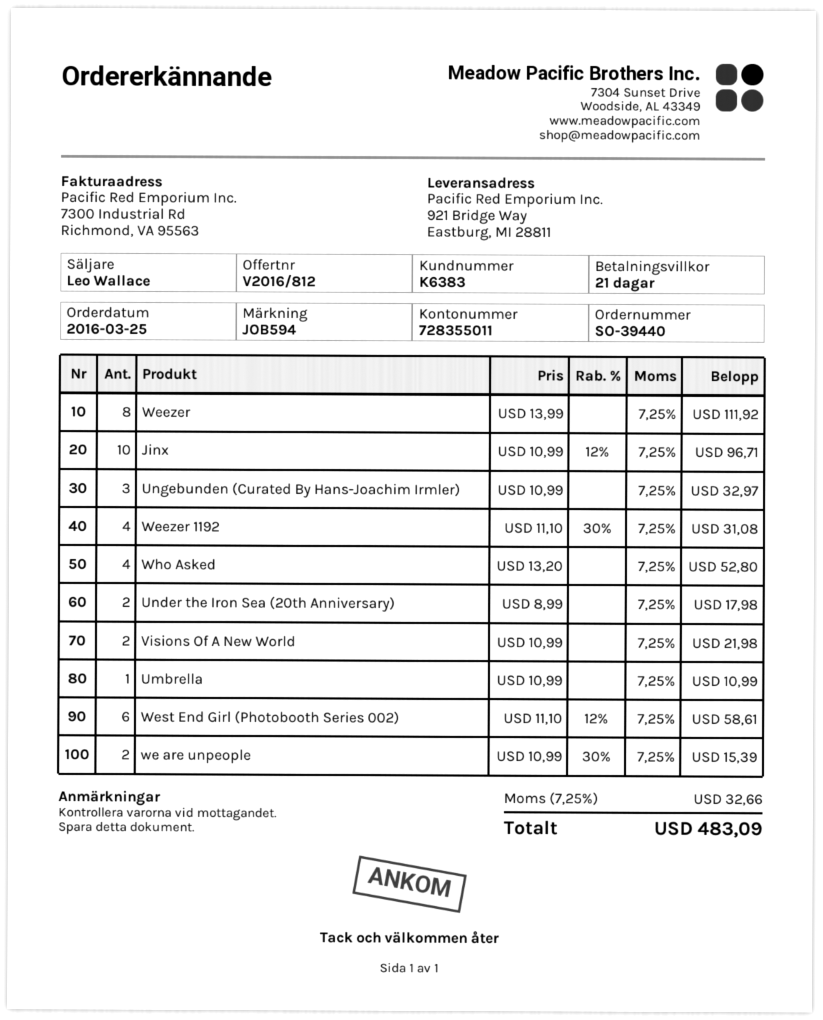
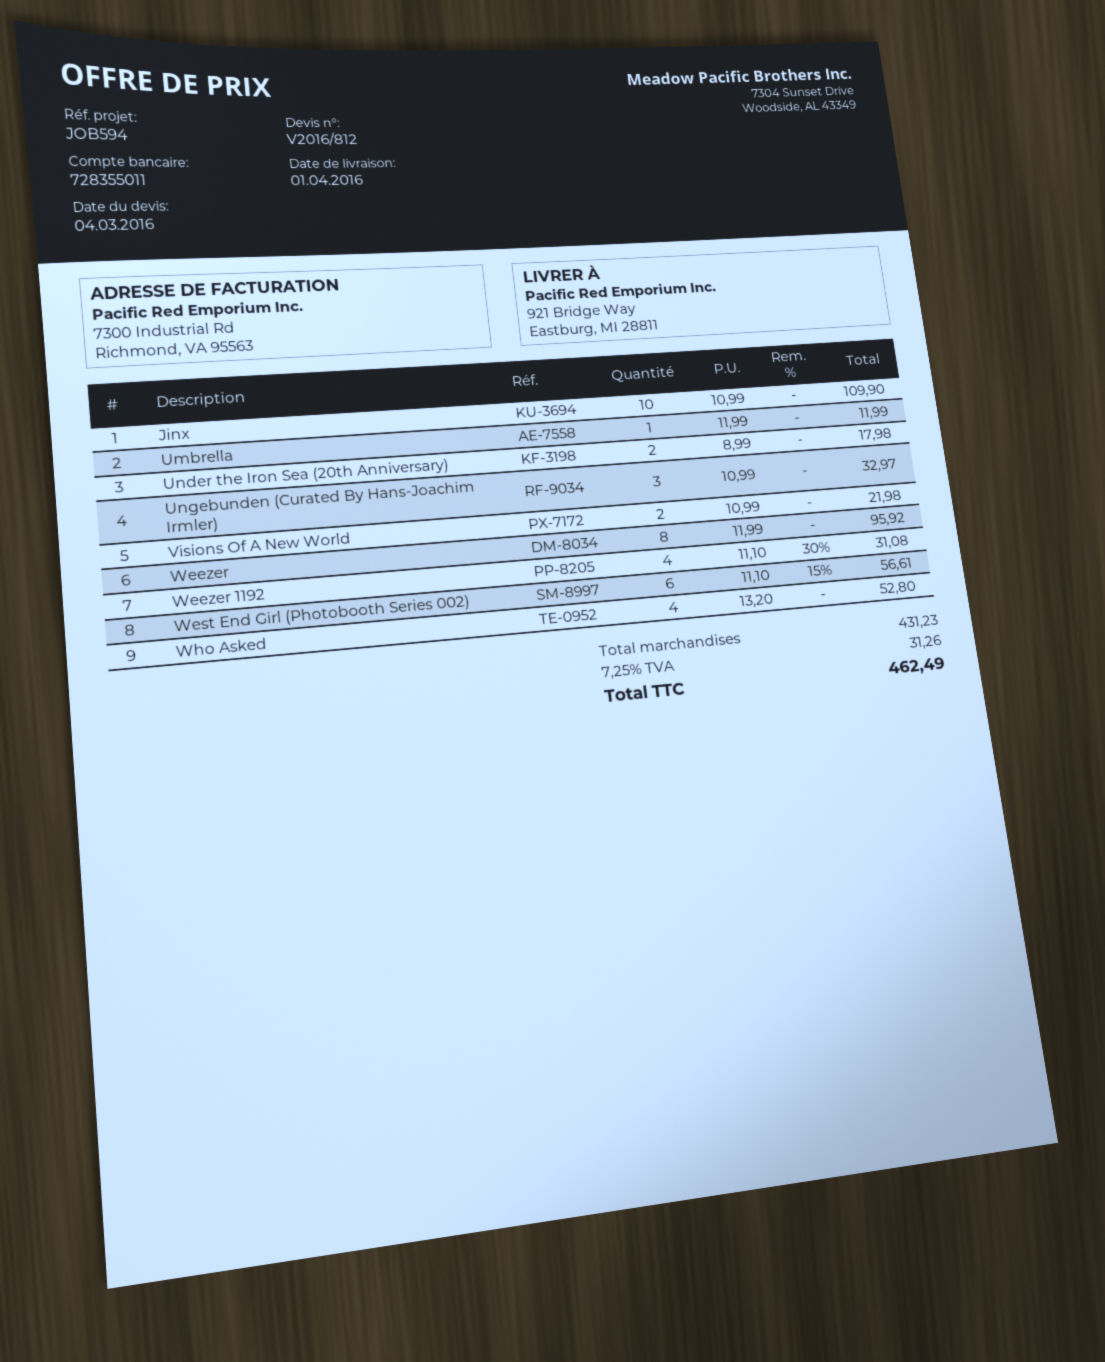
Weezer: 8 x 13.99 = 111.92 -> 8 x 11.99 = 95.92
Jinx: 10 x 10.99 - 12% = 96.71 -> 10 x 10.99 = 109.90
Umbrella: 1 x 10.99 = 10.99 -> 1 x 11.99 = 11.99
West End Girl (Photobooth Series 002): 6 x 11.10 - 12% = 58.61 -> 6 x 11.10 - 15% = 56.61
we are unpeople: 2 x 10.99 - 30% = 15.39 -> none
tax: 7.25% = 32.66 -> 7.25% = 31.26
total: 483.09 -> 462.49

